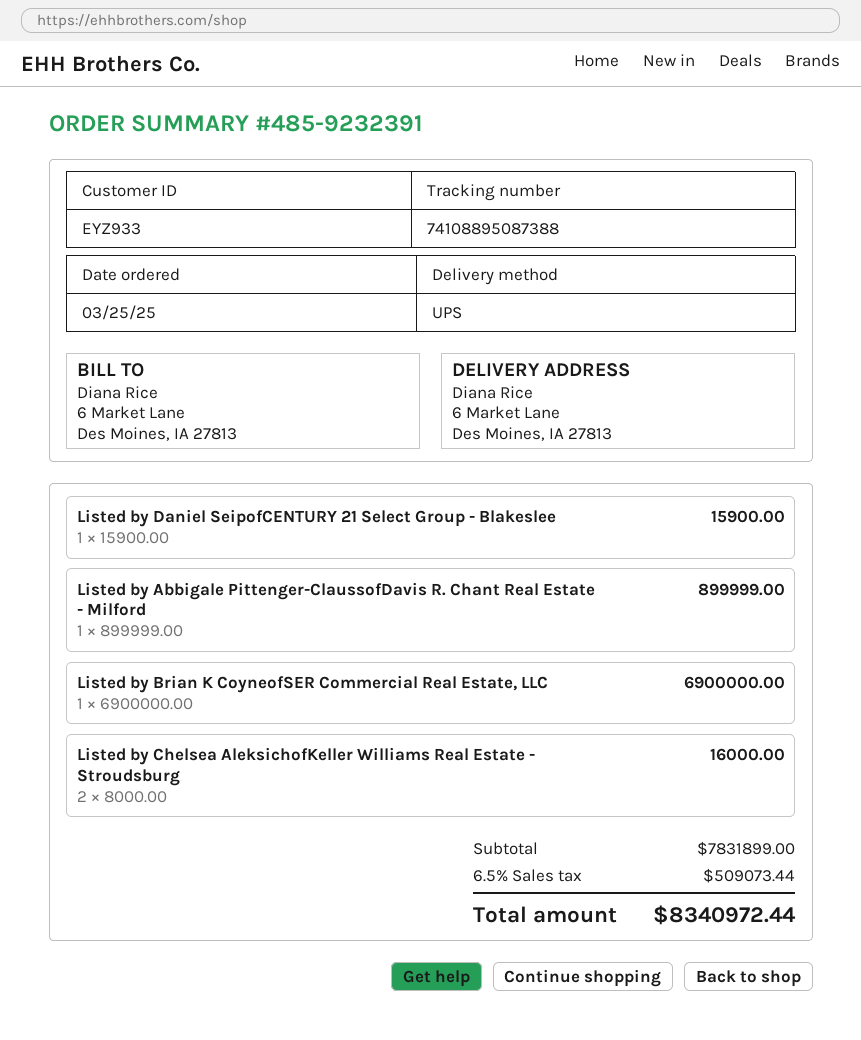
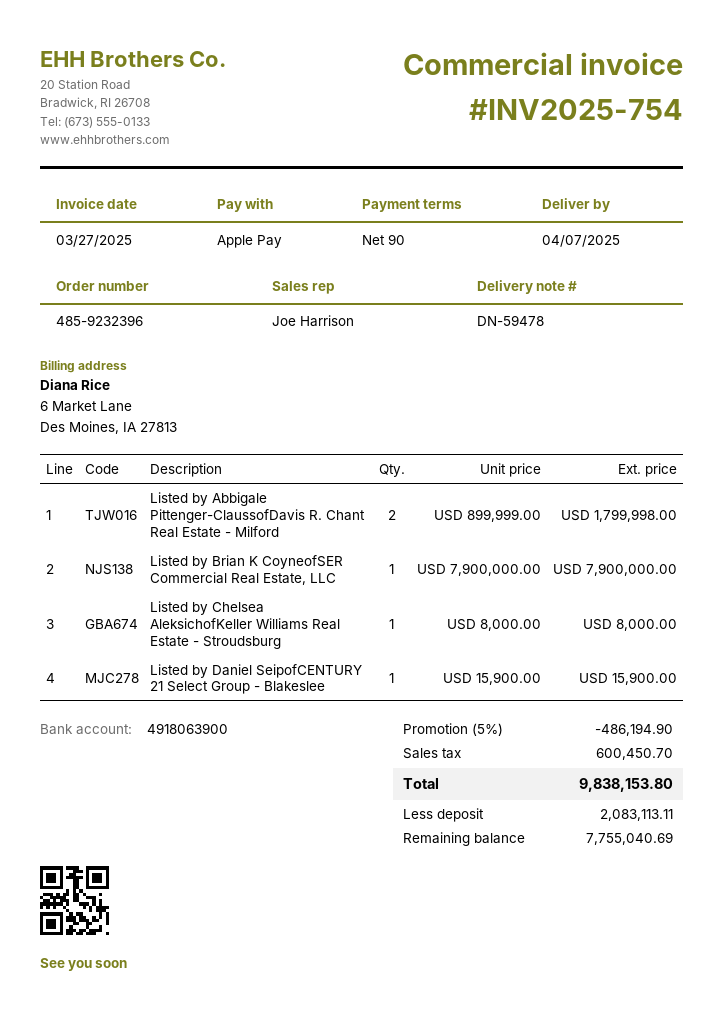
order number: 485-9232391 -> 485-9232396
Listed by Abbigale Pittenger-ClaussofDavis R. Chant Real Estate - Milford: 1 x 899999.00 = 899999.00 -> 2 x 899999.00 = 1799998.00
Listed by Brian K CoyneofSER Commercial Real Estate, LLC: 1 x 6900000.00 = 6900000.00 -> 1 x 7900000.00 = 7900000.00
Listed by Chelsea AleksichofKeller Williams Real Estate - Stroudsburg: 2 x 8000.00 = 16000.00 -> 1 x 8000.00 = 8000.00
discount: none -> 5% = 486194.90
tax: 509073.44 -> 600450.70
total: 8340972.44 -> 9838153.80

